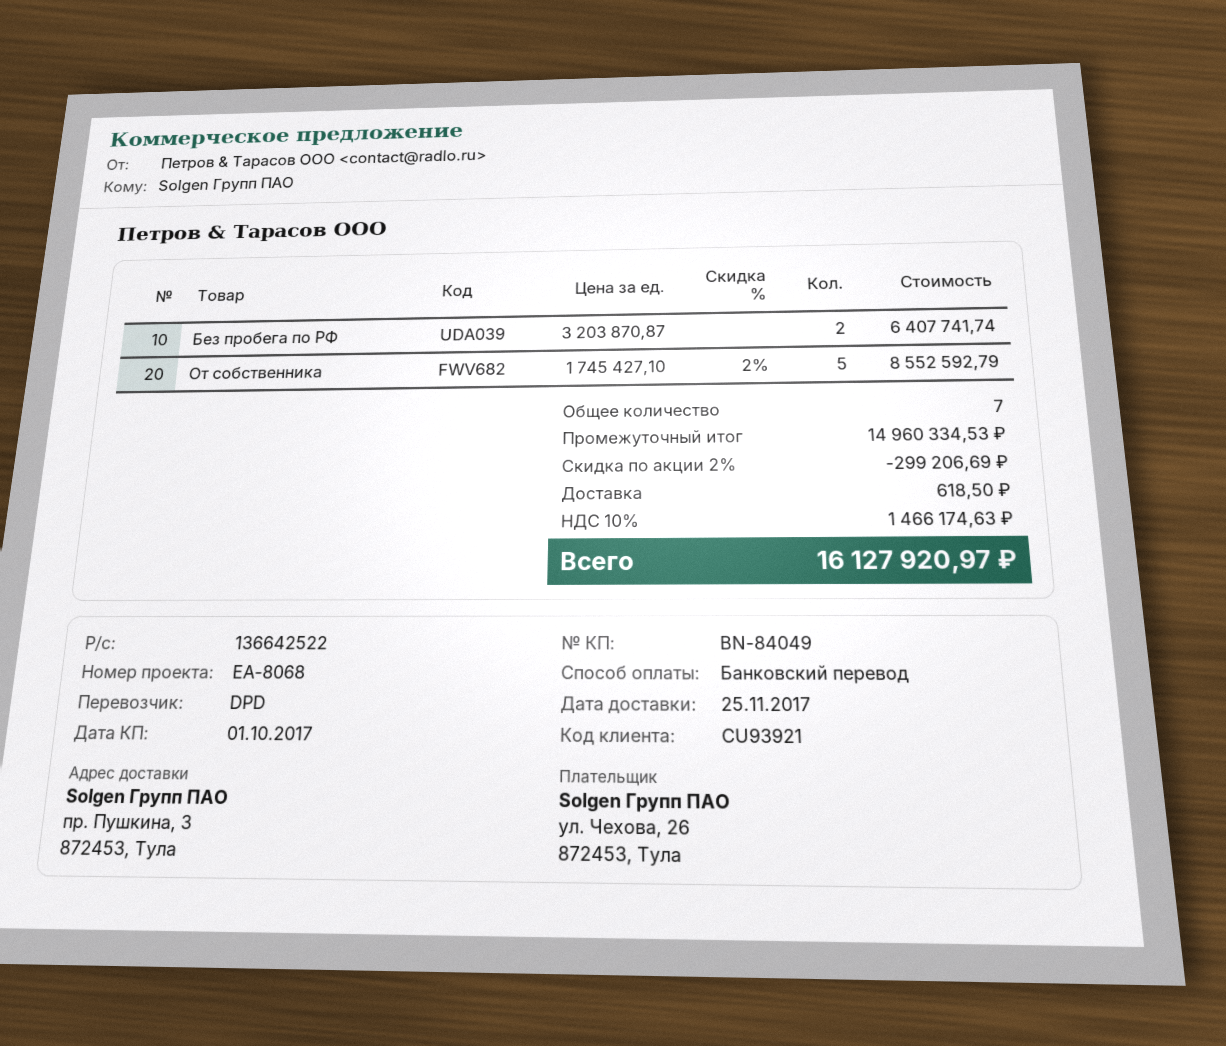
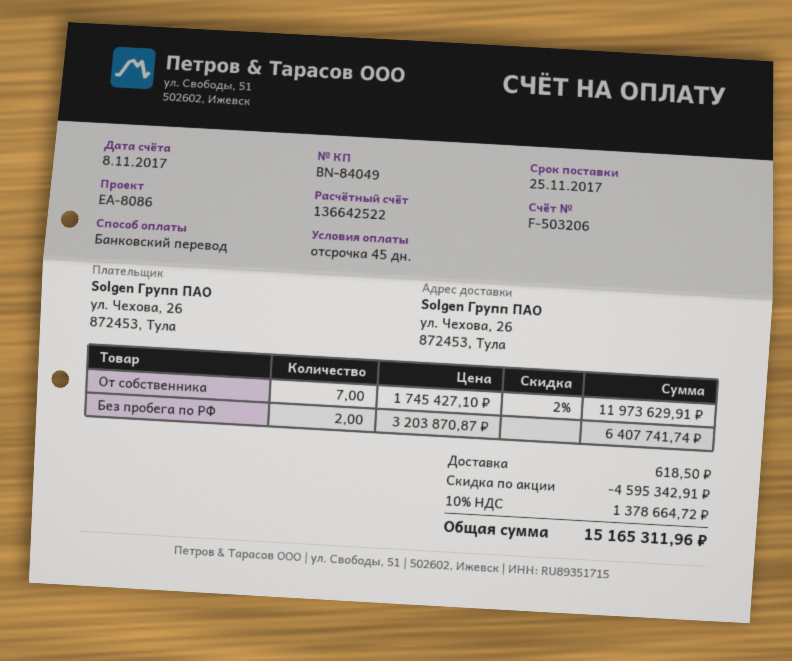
reference: EA-8068 -> EA-8086
ship to: пр. Пушкина, 3, 872453, Тула -> ул. Чехова, 26, 872453, Тула
От собственника: 5 x 1745427.10 - 2% = 8552592.79 -> 7 x 1745427.10 - 2% = 11973629.91
discount: 299206.69 -> 4595342.91
tax: 10% = 1466174.63 -> 10% = 1378664.72
total: 16127920.97 -> 15165311.96

